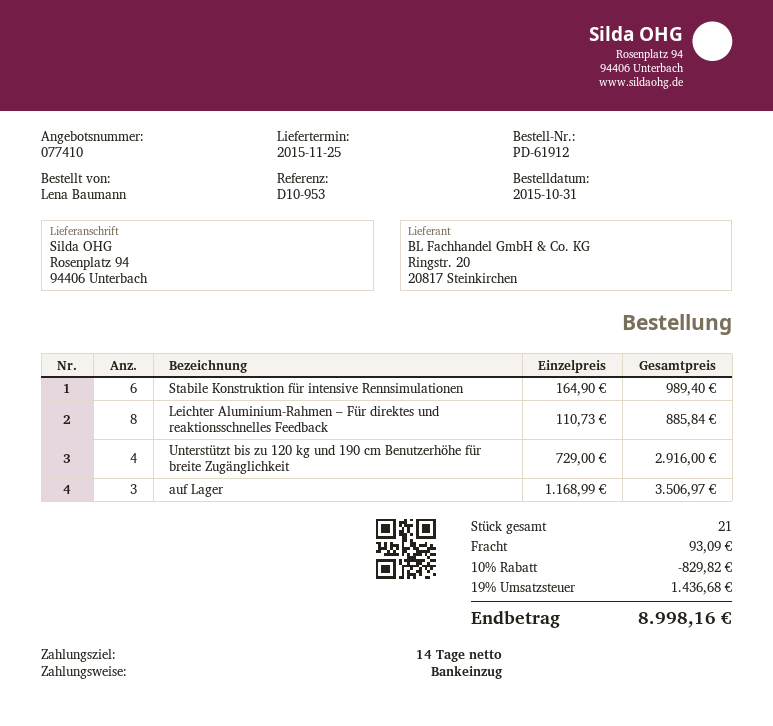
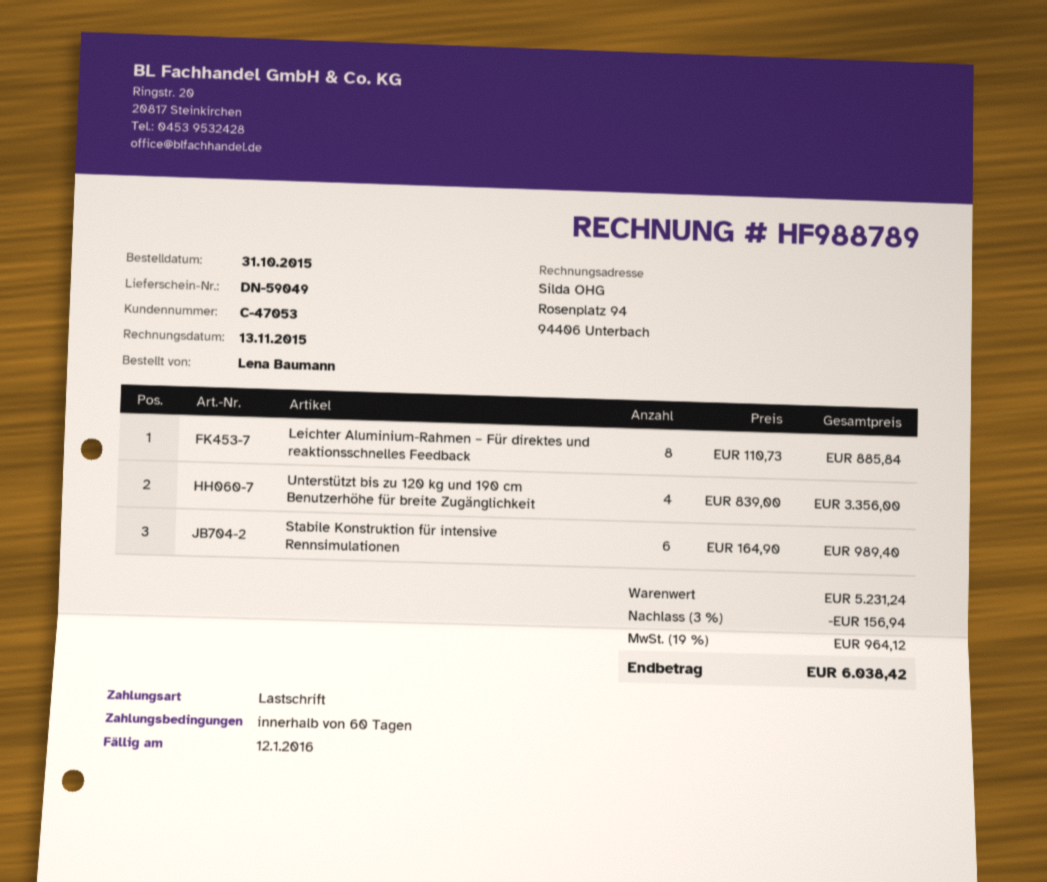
payment terms: 14 days -> 60 days
Unterstützt bis zu 120 kg und 190 cm Benutzerhöhe für breite Zugänglichkeit: 4 x 729.00 = 2916.00 -> 4 x 839.00 = 3356.00
auf Lager: 3 x 1168.99 = 3506.97 -> none
discount: 10% = 829.82 -> 3% = 156.94
shipping: 93.09 -> none
tax: 19% = 1436.68 -> 19% = 964.12
total: 8998.16 -> 6038.42

